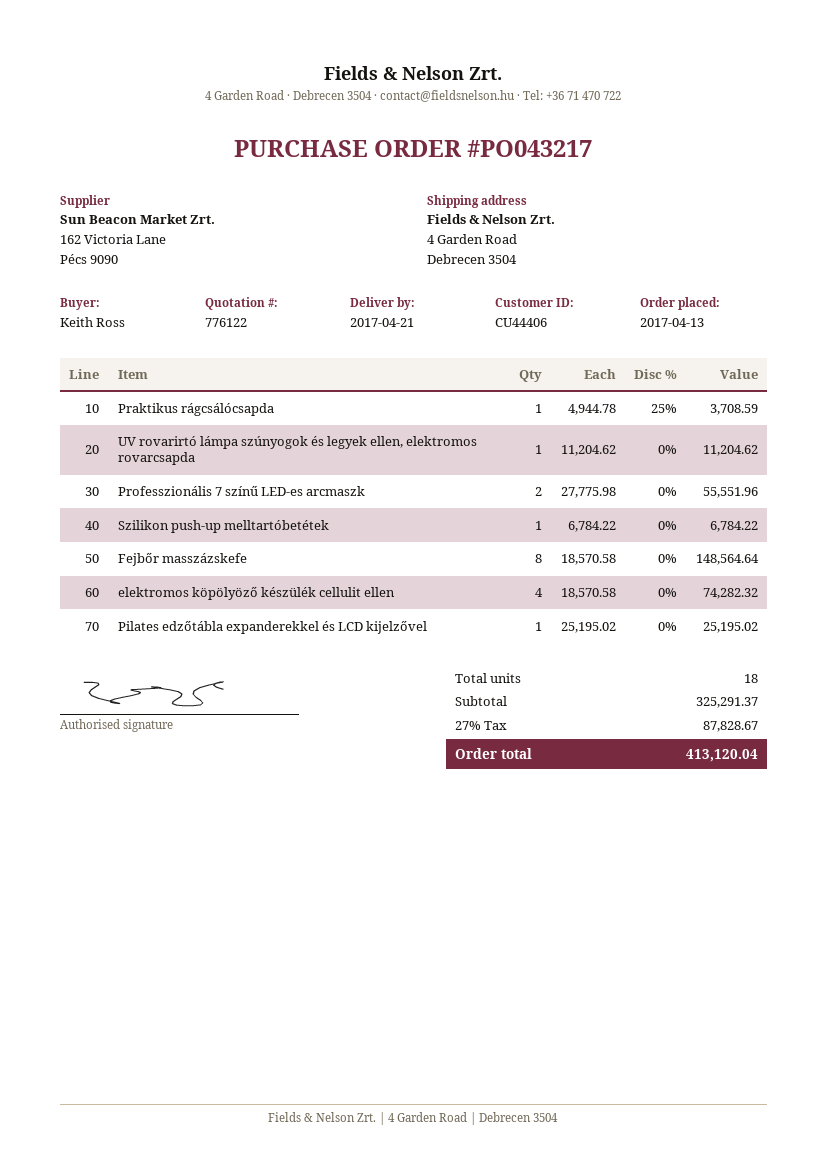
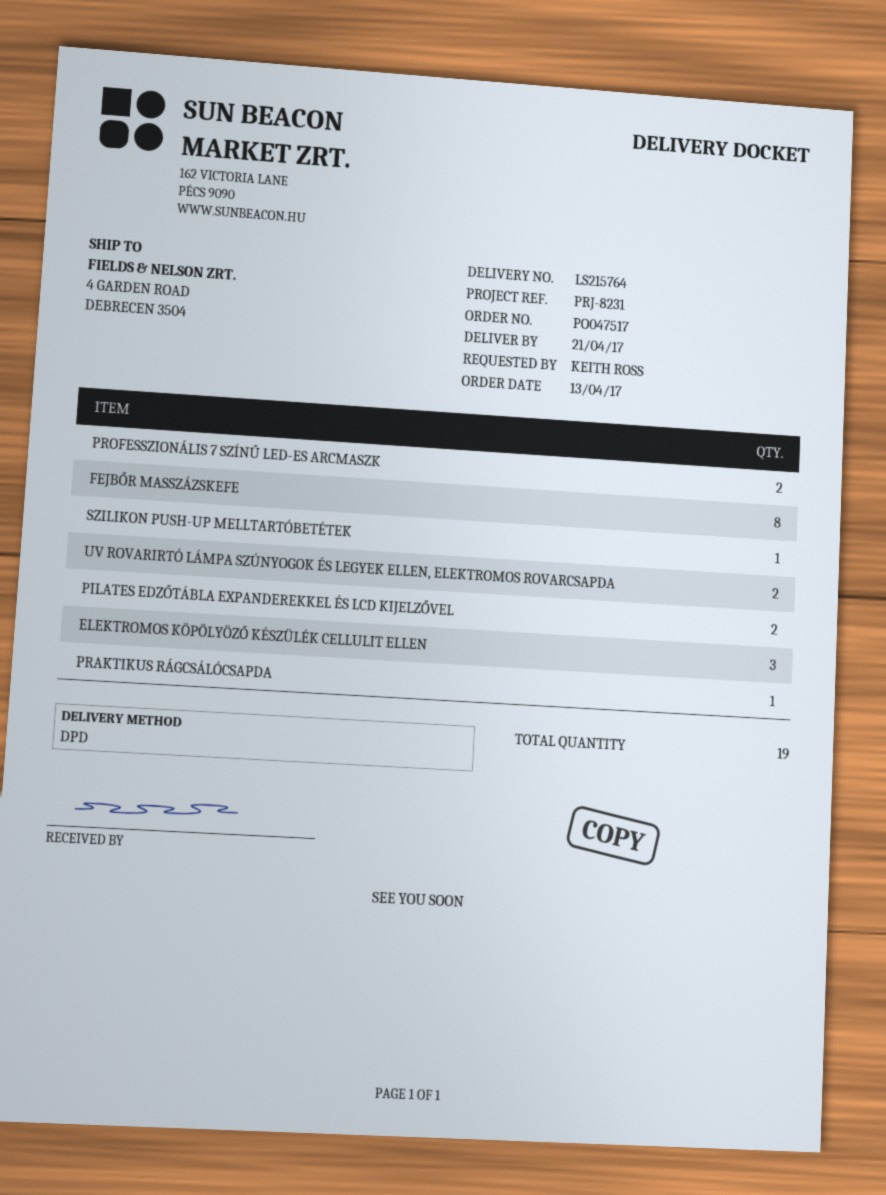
order number: PO043217 -> PO047517
UV rovarirtó lámpa szúnyogok és legyek ellen, elektromos rovarcsapda: 1 -> 2
elektromos köpölyöző készülék cellulit ellen: 4 -> 3
Pilates edzőtábla expanderekkel és LCD kijelzővel: 1 -> 2
total quantity: 18 -> 19

